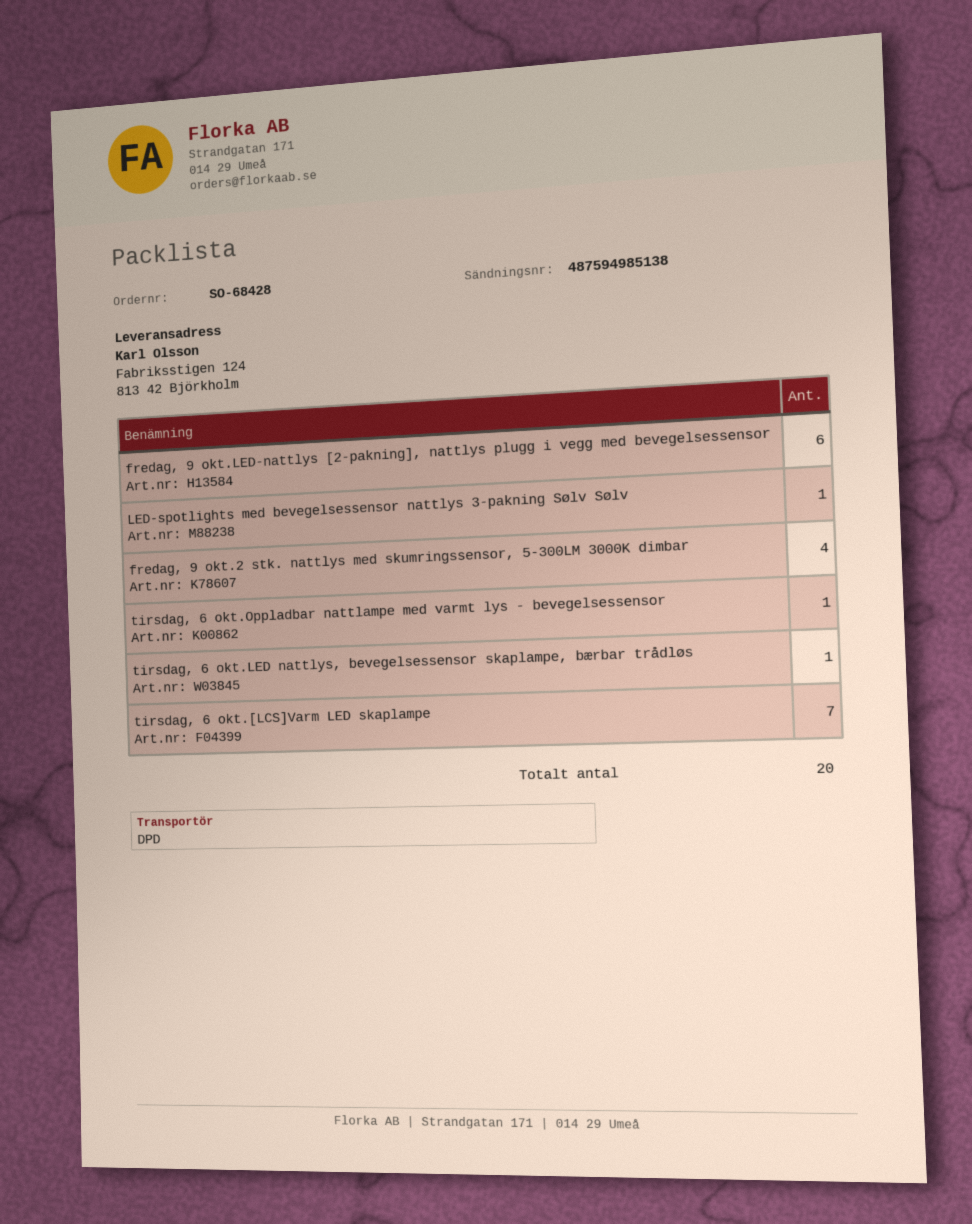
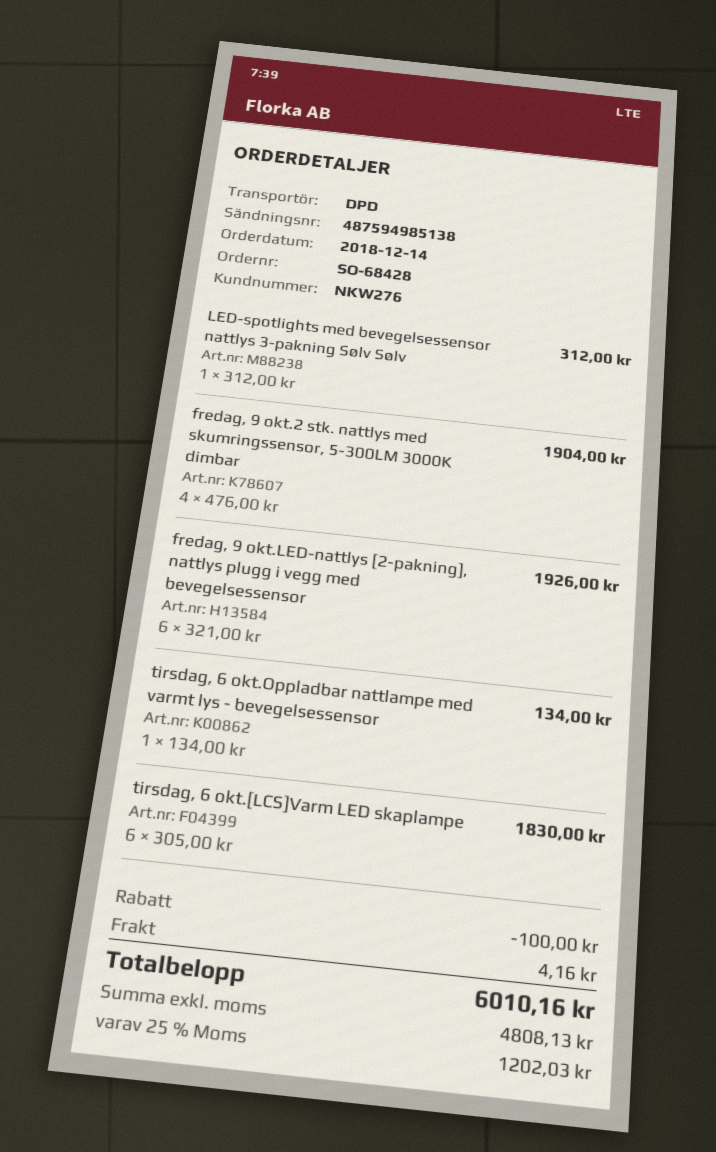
tirsdag, 6 okt.LED nattlys, bevegelsessensor skaplampe, bærbar trådløs: 1 -> none
tirsdag, 6 okt.[LCS]Varm LED skaplampe: 7 -> 6

